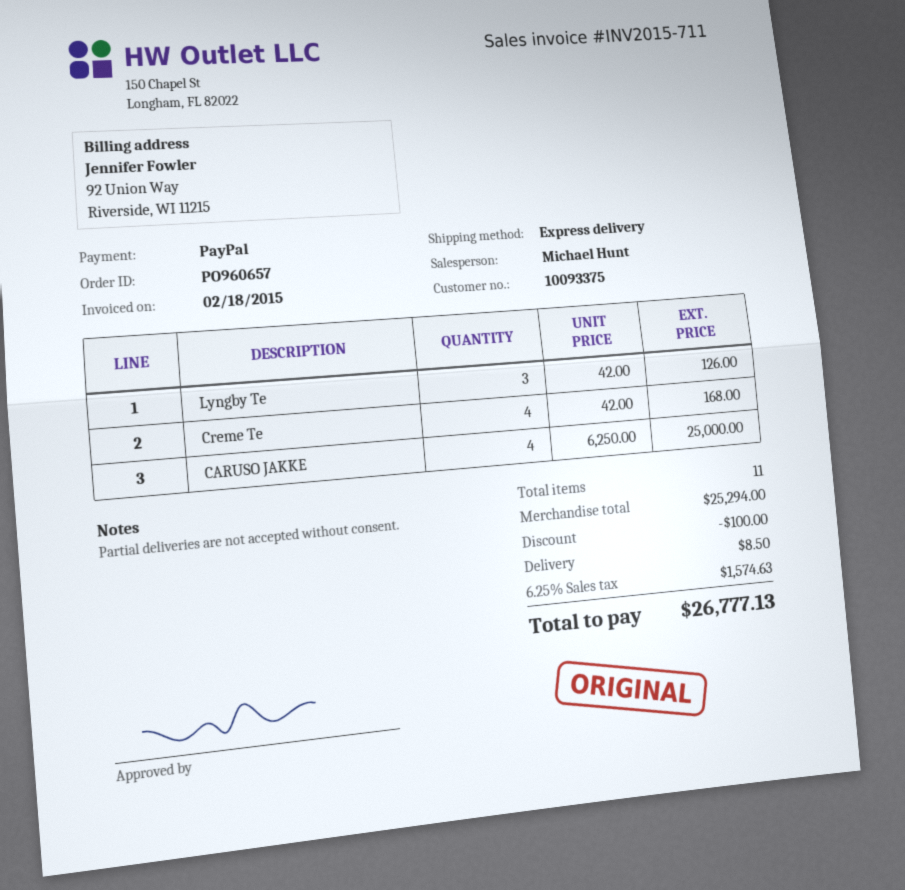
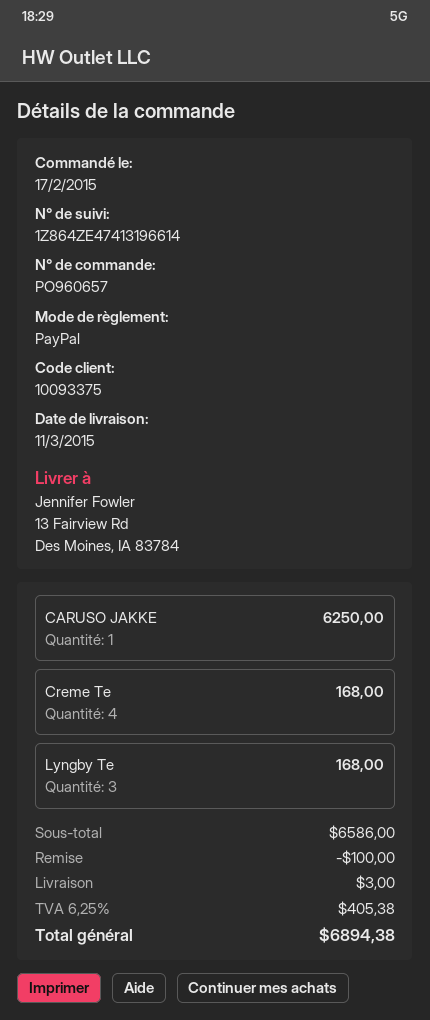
Lyngby Te: 3 for 126.00 -> 3 for 168.00
CARUSO JAKKE: 4 for 25000.00 -> 1 for 6250.00
subtotal: 25294.00 -> 6586.00
shipping: 8.50 -> 3.00
tax: 6.25% = 1574.63 -> 6.25% = 405.38
total: 26777.13 -> 6894.38

